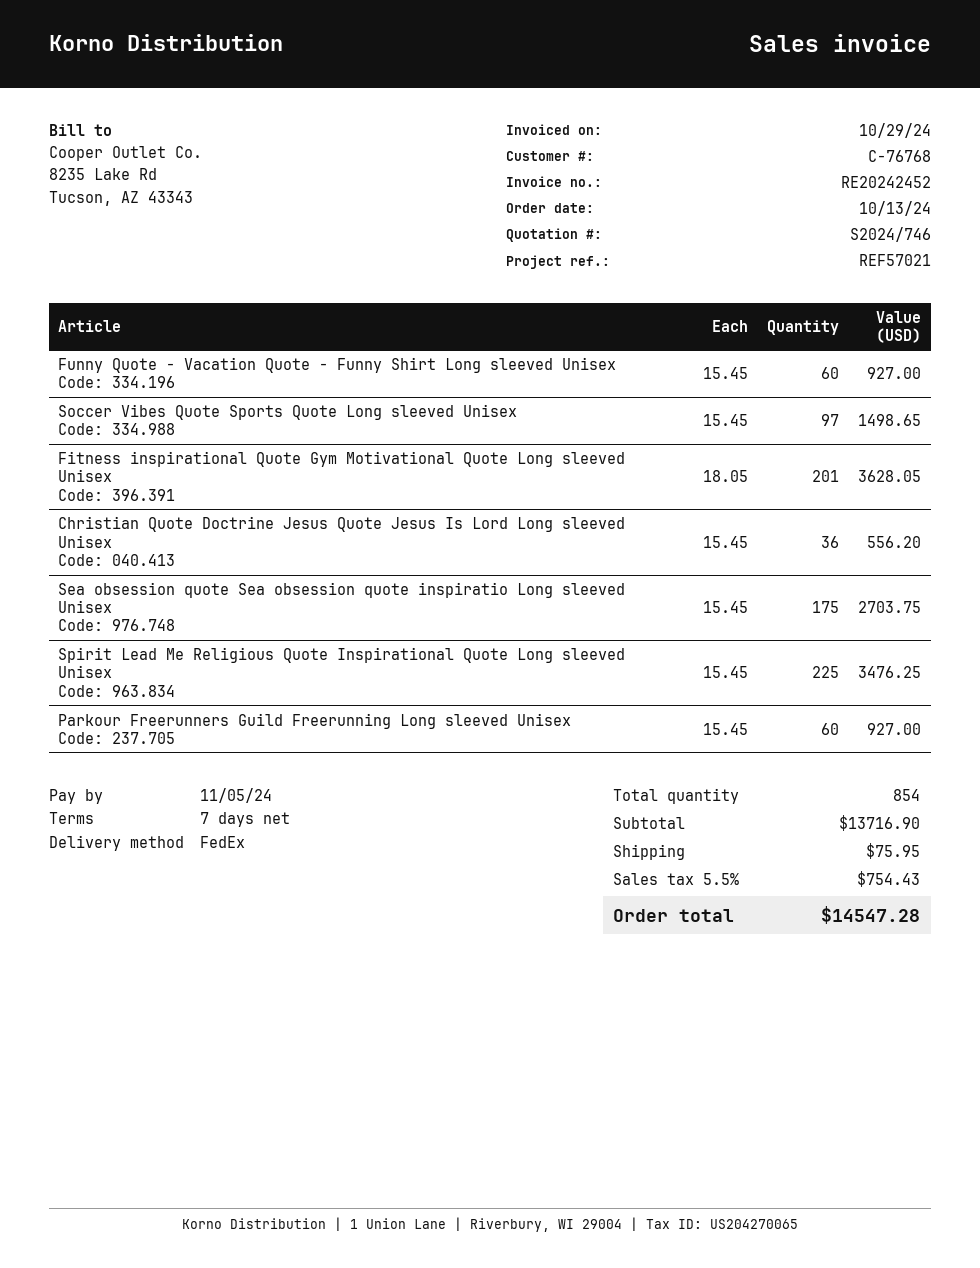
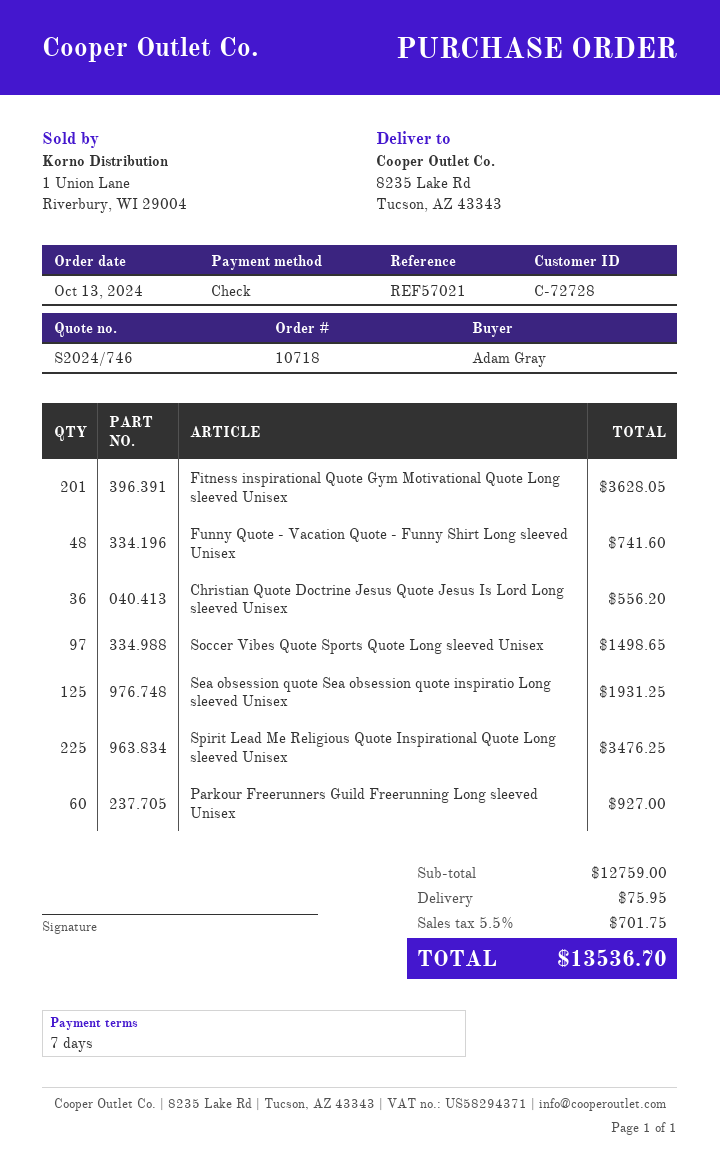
customer number: C-76768 -> C-72728
Funny Quote - Vacation Quote - Funny Shirt Long sleeved Unisex: 60 for 927.00 -> 48 for 741.60
Sea obsession quote Sea obsession quote inspiratio Long sleeved Unisex: 175 for 2703.75 -> 125 for 1931.25
subtotal: 13716.90 -> 12759.00
tax: 5.5% = 754.43 -> 5.5% = 701.75
total: 14547.28 -> 13536.70

